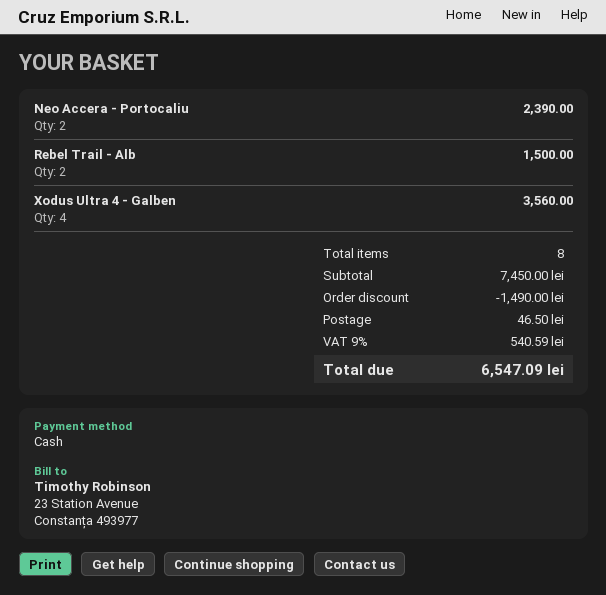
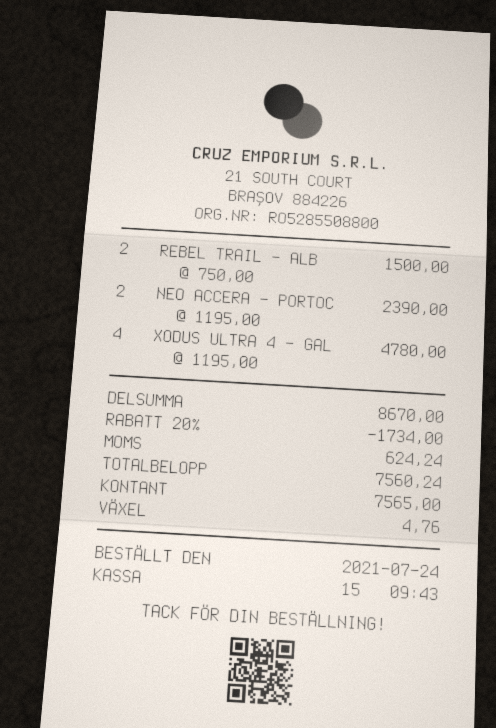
Xodus Ultra 4 - Galben: 4 for 3560.00 -> 4 for 4780.00
subtotal: 7450.00 -> 8670.00
discount: 1490.00 -> 1734.00
shipping: 46.50 -> none
tax: 540.59 -> 624.24
total: 6547.09 -> 7560.24

